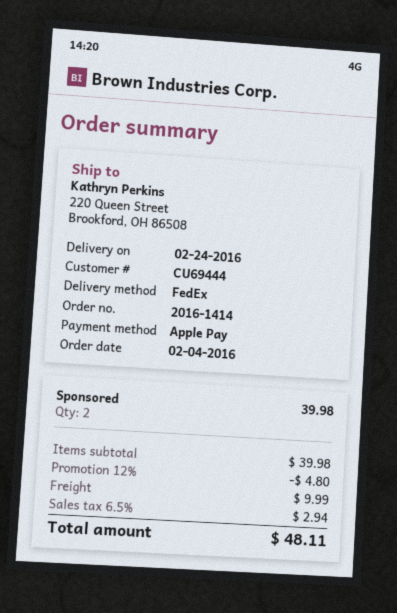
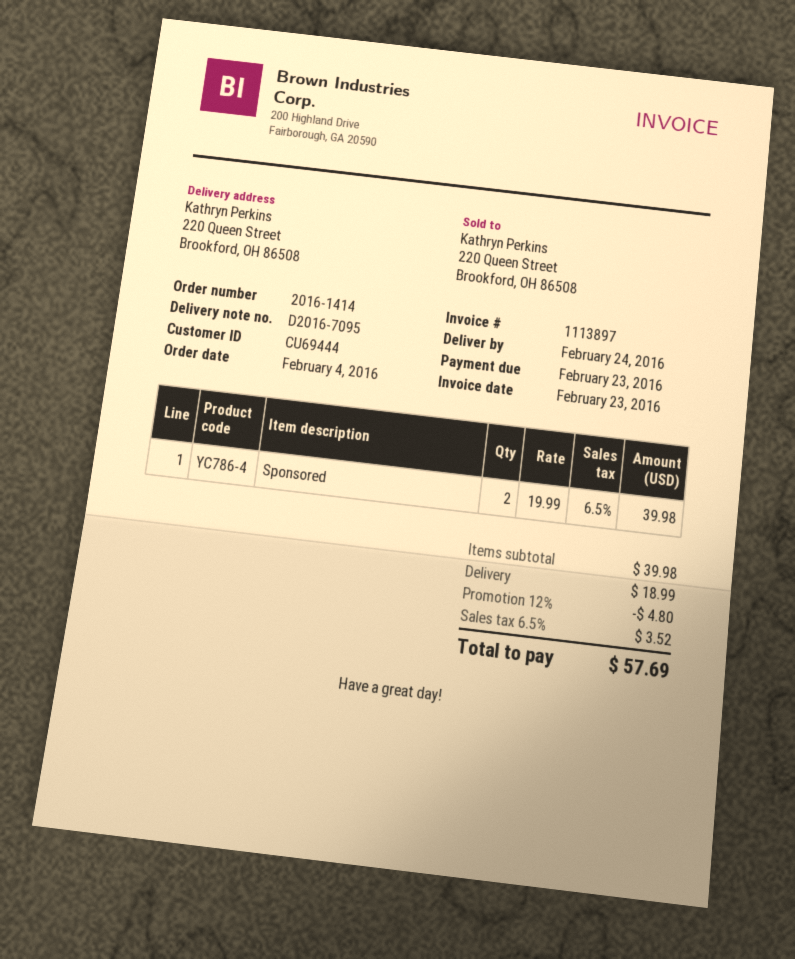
shipping: 9.99 -> 18.99
tax: 6.5% = 2.94 -> 6.5% = 3.52
total: 48.11 -> 57.69

